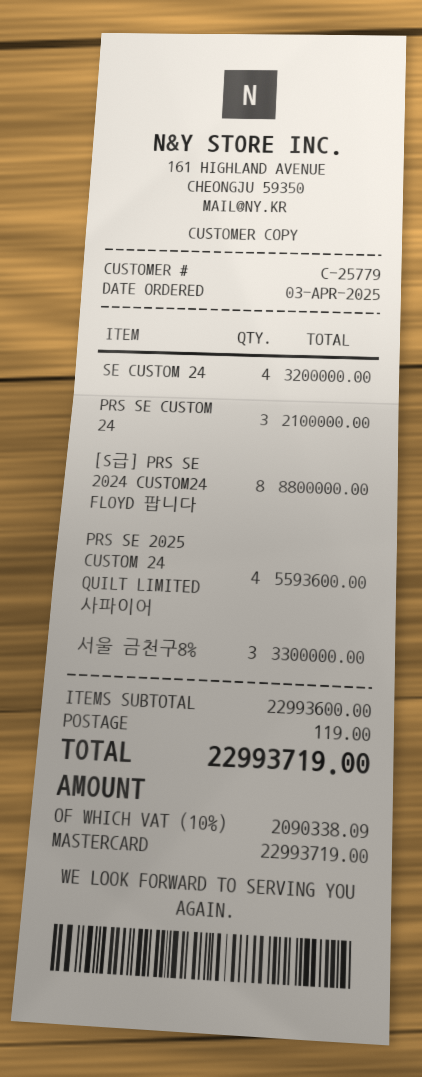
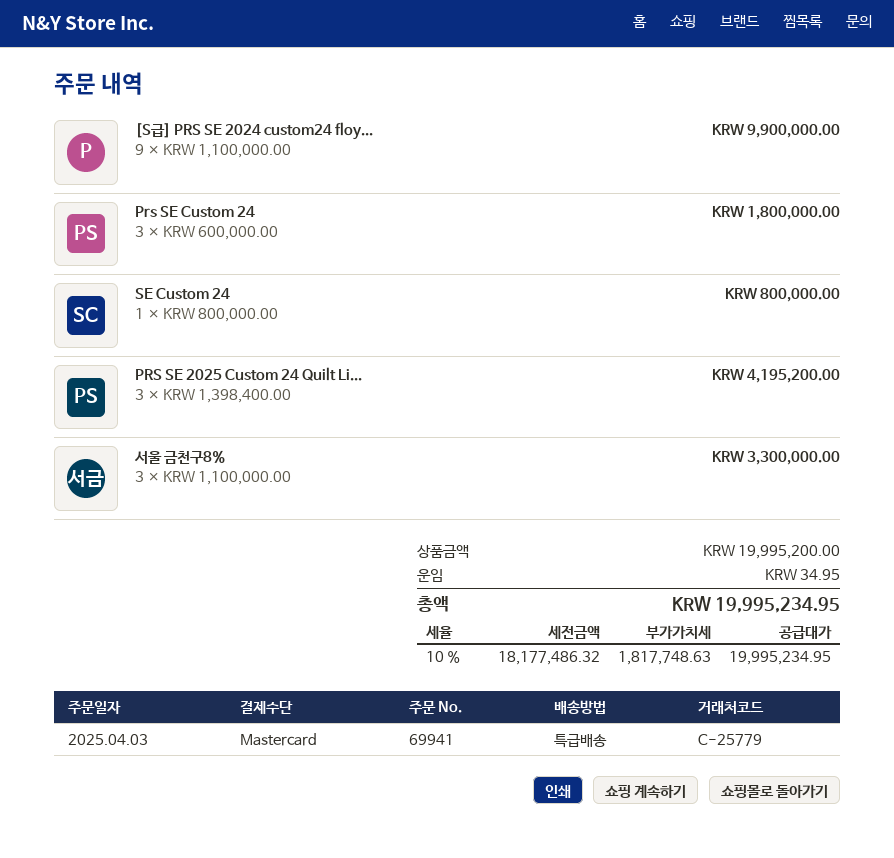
SE CUSTOM 24: 4 for 3200000.00 -> 1 for 800000.00
PRS SE CUSTOM 24: 3 for 2100000.00 -> 3 for 1800000.00
[S급] PRS SE 2024 CUSTOM24 FLOYD 팝니다: 8 for 8800000.00 -> 9 for 9900000.00
PRS SE 2025 CUSTOM 24 QUILT LIMITED 사파이어: 4 for 5593600.00 -> 3 for 4195200.00
subtotal: 22993600.00 -> 19995200.00
shipping: 119.00 -> 34.95
tax: 10% = 2090338.09 -> 10% = 1817748.63
total: 22993719.00 -> 19995234.95

